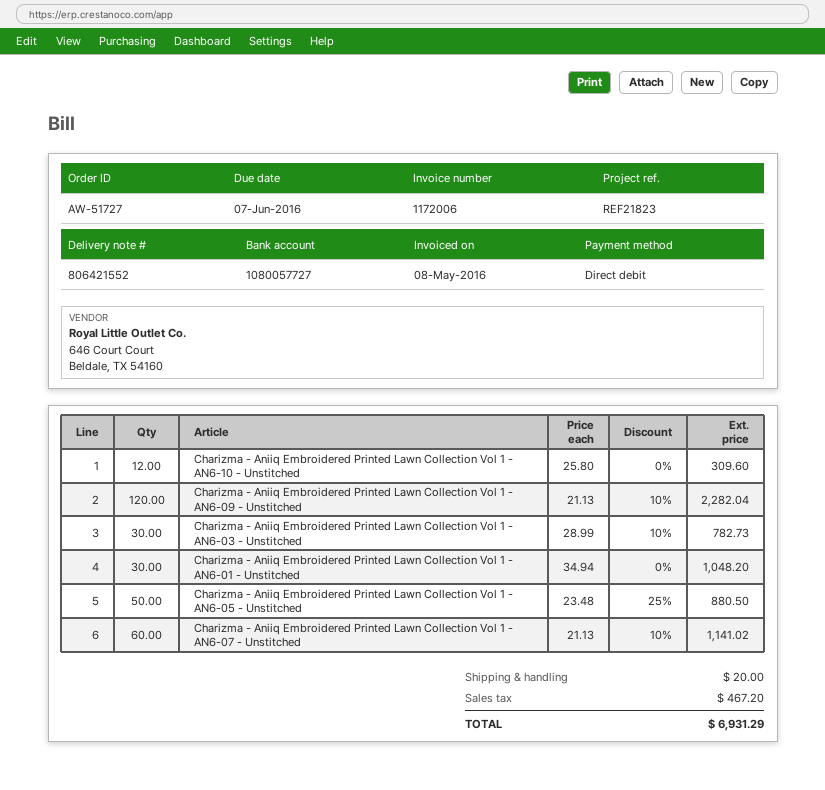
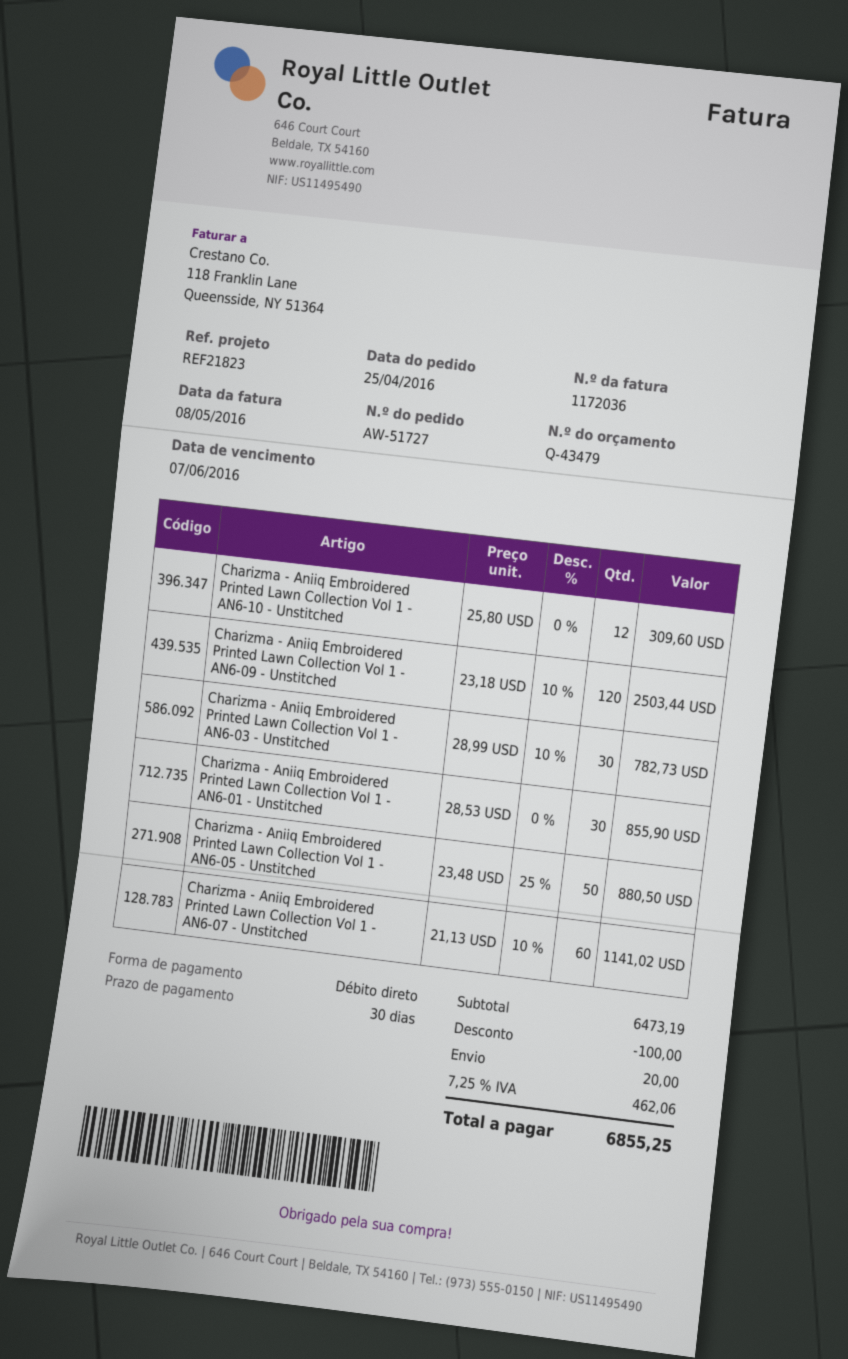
invoice number: 1172006 -> 1172036
Charizma - Aniiq Embroidered Printed Lawn Collection Vol 1 - AN6-09 - Unstitched: 120 x 21.13 - 10% = 2282.04 -> 120 x 23.18 - 10% = 2503.44
Charizma - Aniiq Embroidered Printed Lawn Collection Vol 1 - AN6-01 - Unstitched: 30 x 34.94 = 1048.20 -> 30 x 28.53 = 855.90
discount: none -> 100.00
tax: 467.20 -> 462.06
total: 6931.29 -> 6855.25

